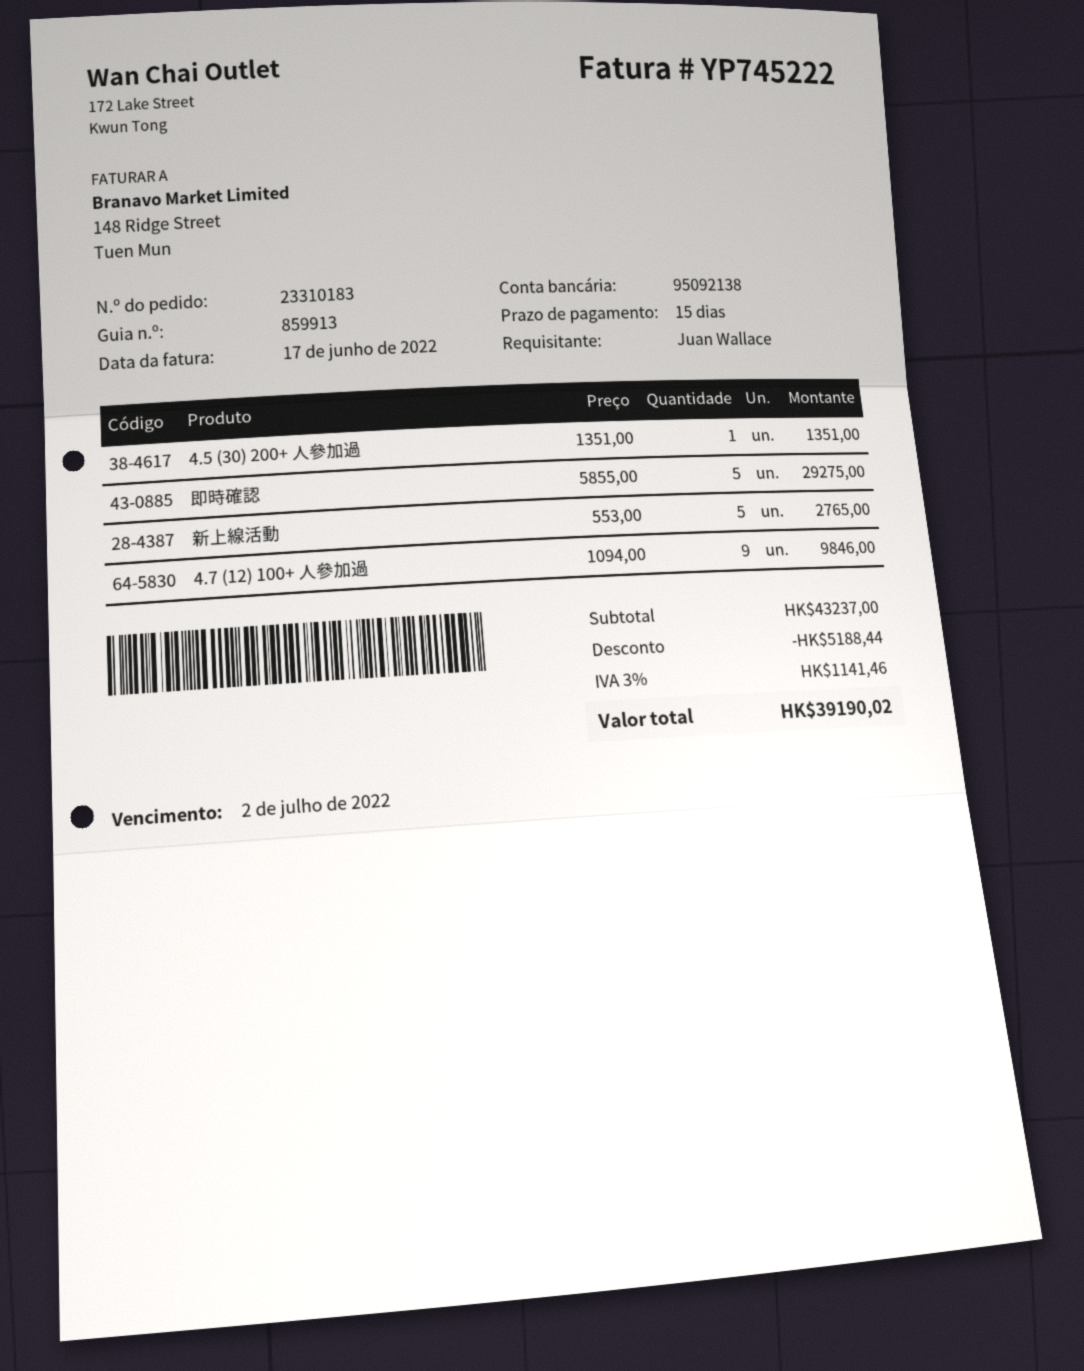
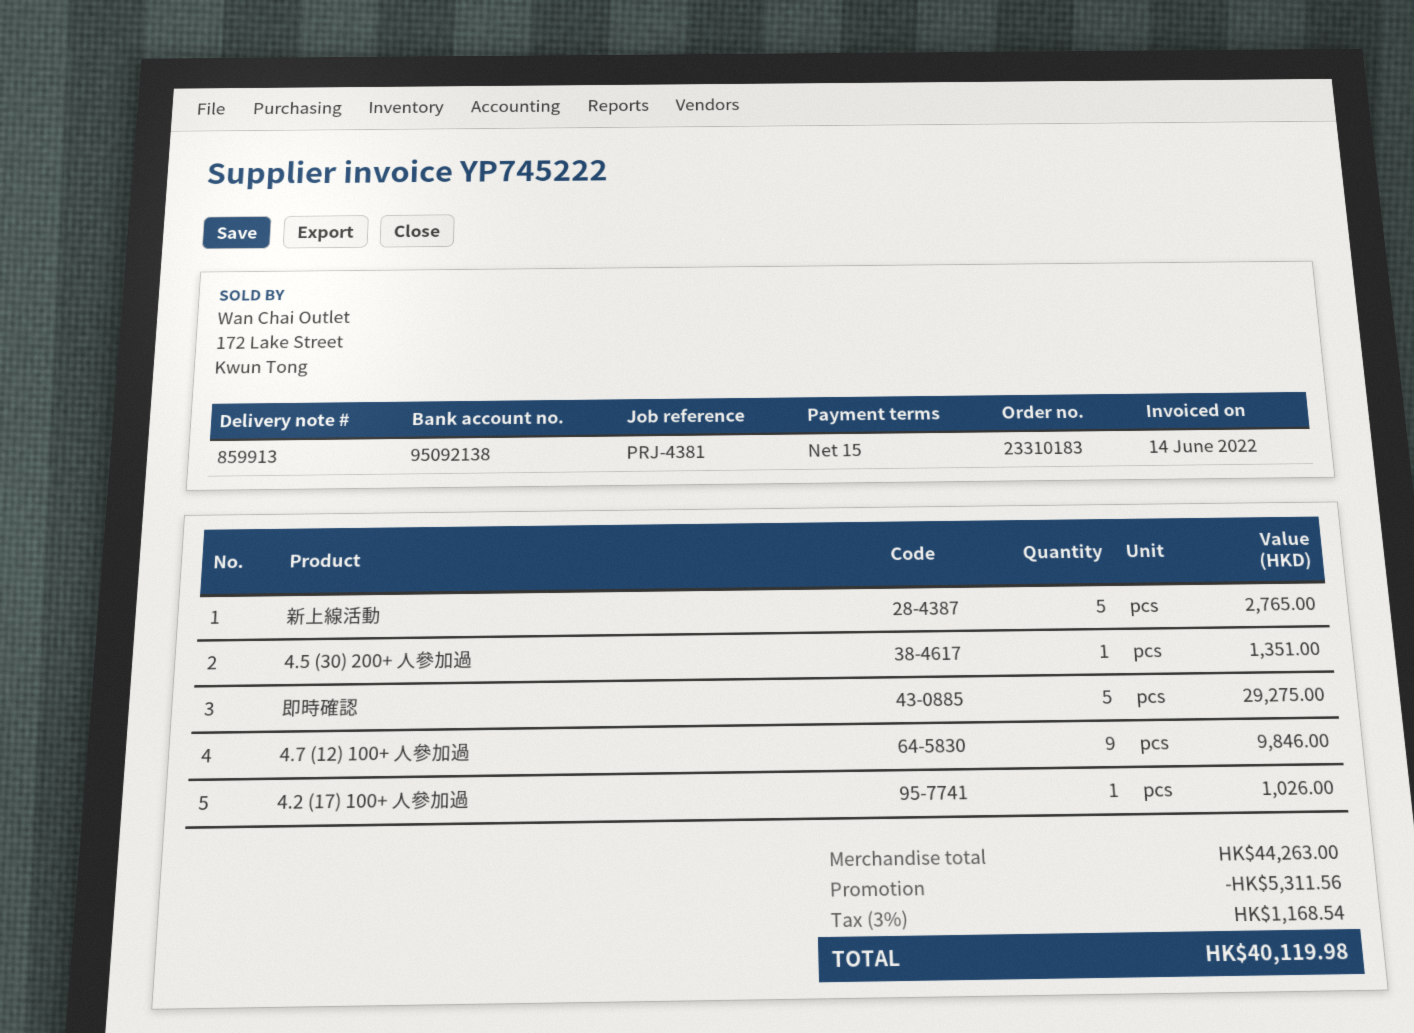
invoice date: 2022-06-17 -> 2022-06-14
4.2 (17) 100+ 人參加過: none -> 1 for 1026.00
subtotal: 43237.00 -> 44263.00
discount: 5188.44 -> 5311.56
tax: 3% = 1141.46 -> 3% = 1168.54
total: 39190.02 -> 40119.98

